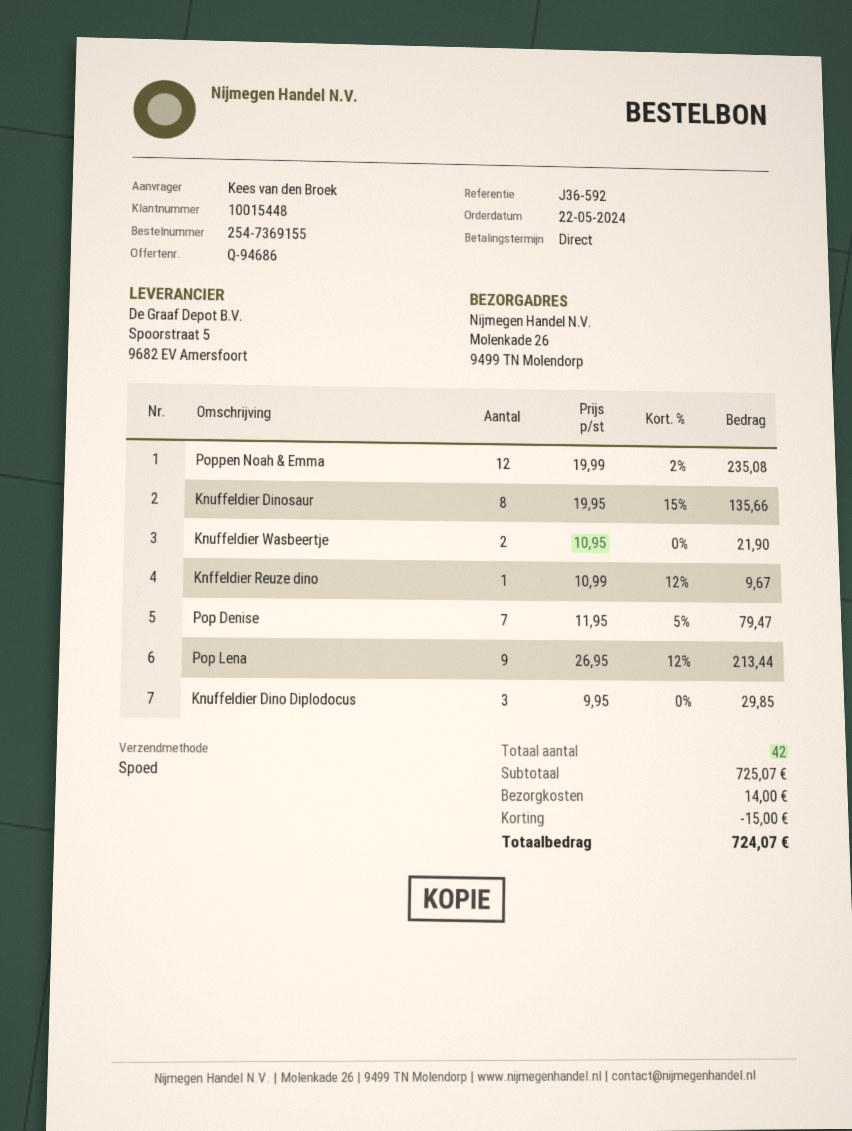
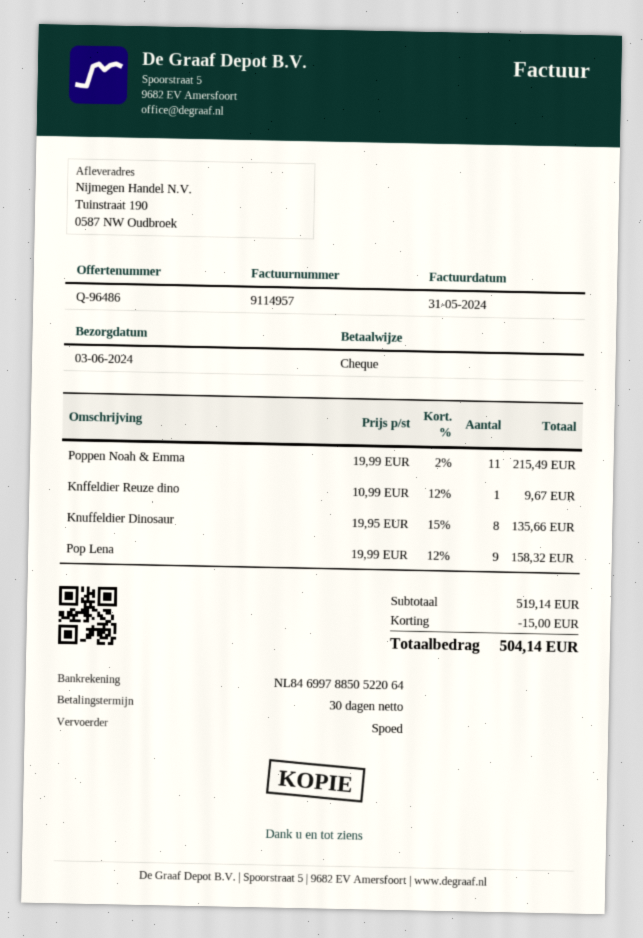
quote number: Q-94686 -> Q-96486
payment terms: on receipt -> 30 days
ship to: Molenkade 26, 9499 TN Molendorp -> Tuinstraat 190, 0587 NW Oudbroek
Poppen Noah & Emma: 12 x 19.99 - 2% = 235.08 -> 11 x 19.99 - 2% = 215.49
Knuffeldier Wasbeertje: 2 x 10.95 = 21.90 -> none
Pop Denise: 7 x 11.95 - 5% = 79.47 -> none
Pop Lena: 9 x 26.95 - 12% = 213.44 -> 9 x 19.99 - 12% = 158.32
Knuffeldier Dino Diplodocus: 3 x 9.95 = 29.85 -> none
subtotal: 725.07 -> 519.14
shipping: 14.00 -> none
total: 724.07 -> 504.14

